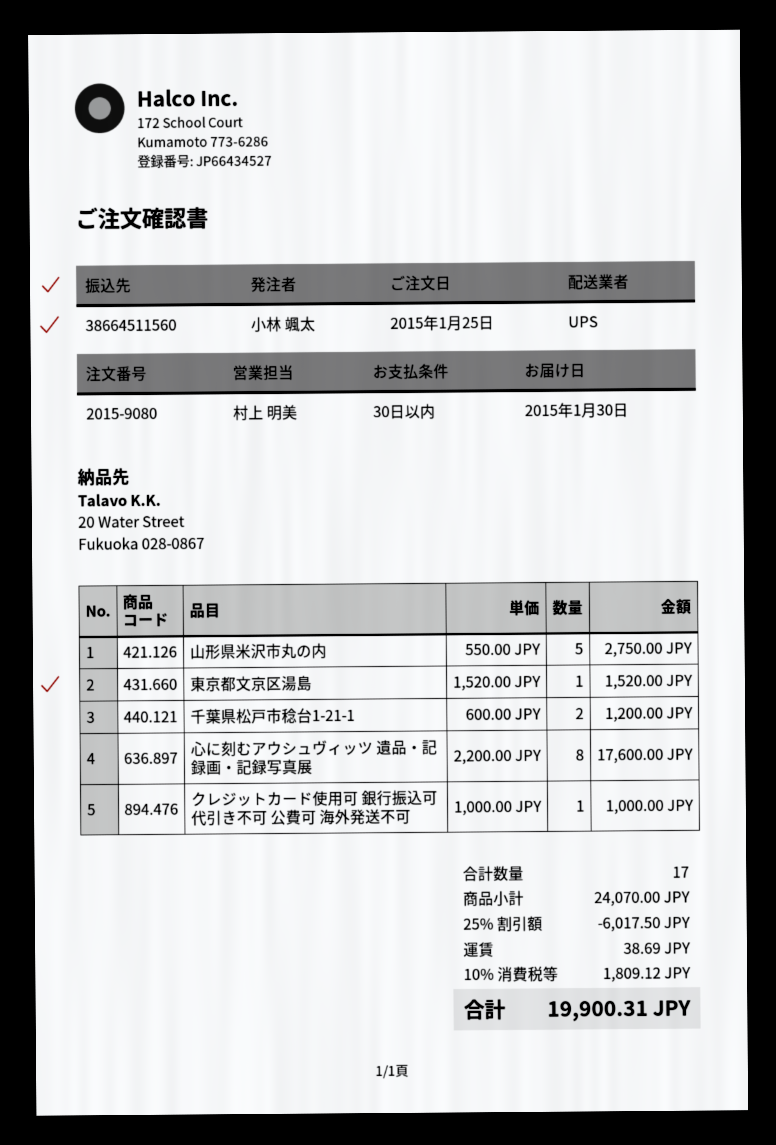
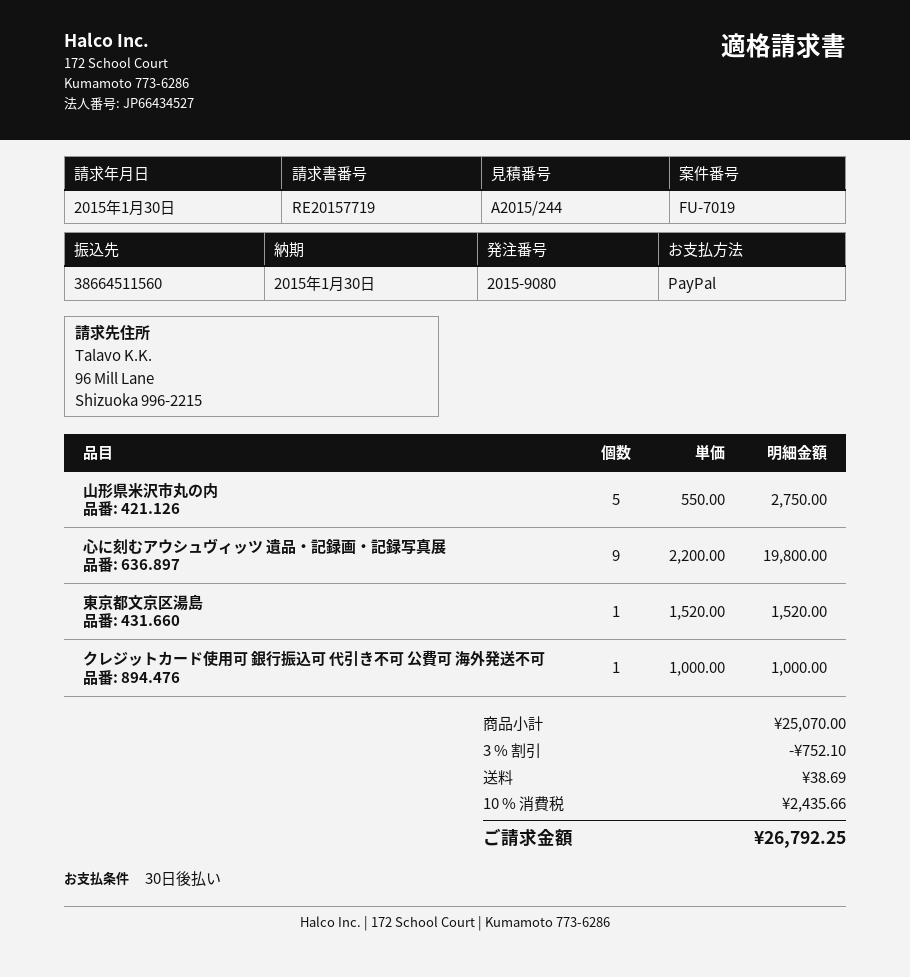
千葉県松戸市稔台1-21-1: 2 x 600.00 = 1200.00 -> none
心に刻むアウシュヴィッツ 遺品・記録画・記録写真展: 8 x 2200.00 = 17600.00 -> 9 x 2200.00 = 19800.00
subtotal: 24070.00 -> 25070.00
discount: 25% = 6017.50 -> 3% = 752.10
tax: 10% = 1809.12 -> 10% = 2435.66
total: 19900.31 -> 26792.25

